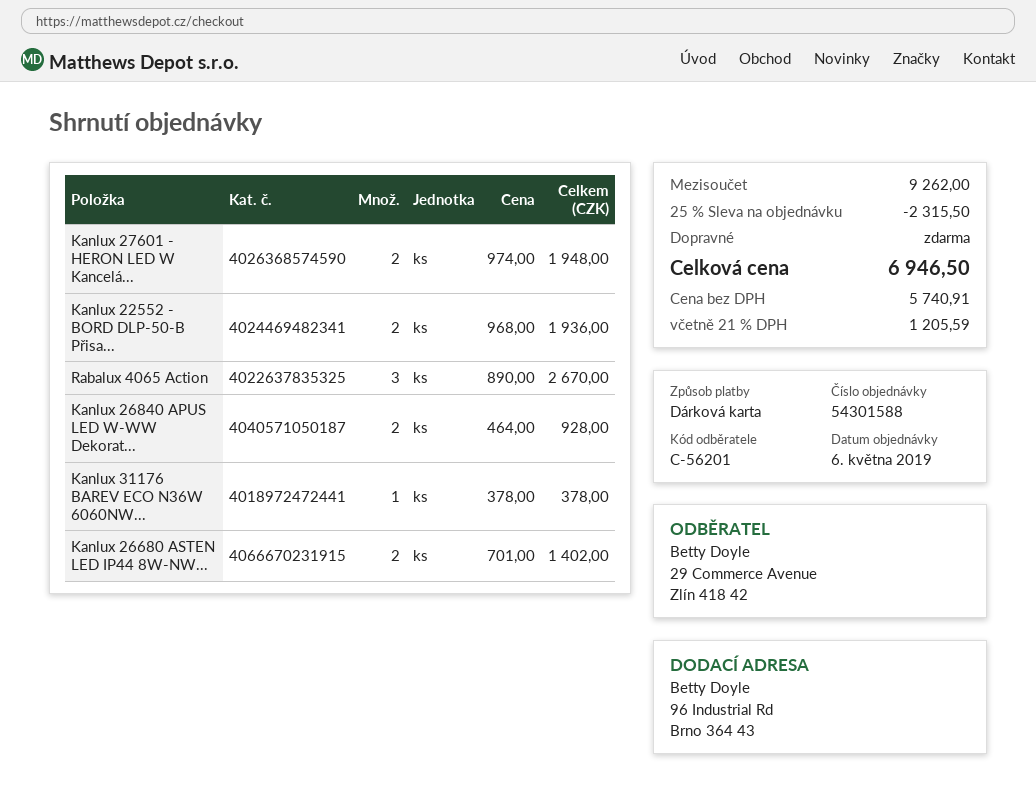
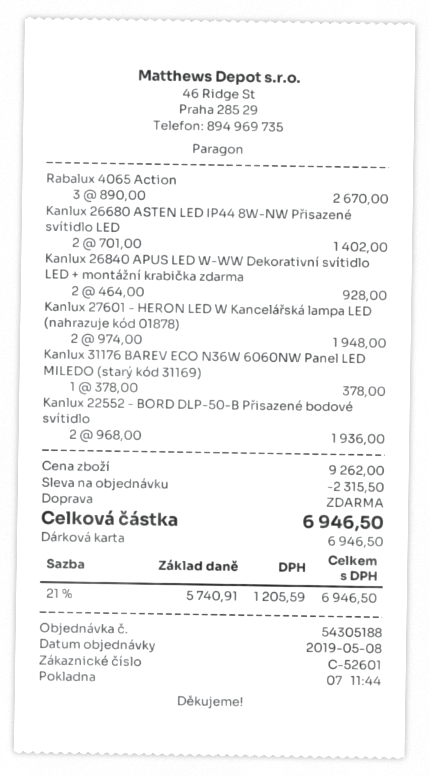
order number: 54301588 -> 54305188
order date: 2019-05-06 -> 2019-05-08
customer number: C-56201 -> C-52601

